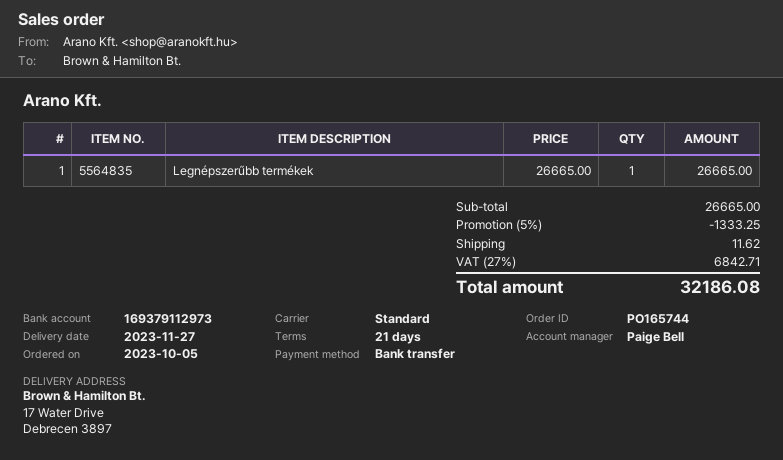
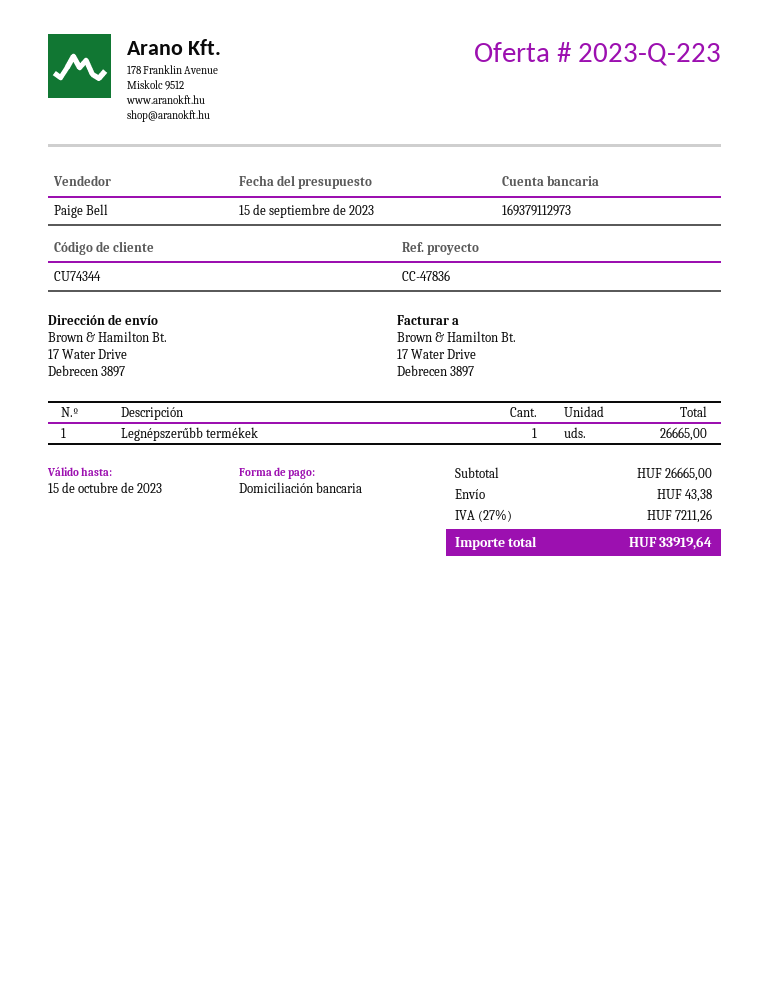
payment method: bank transfer -> direct debit
discount: 5% = 1333.25 -> none
shipping: 11.62 -> 43.38
tax: 27% = 6842.71 -> 27% = 7211.26
total: 32186.08 -> 33919.64

